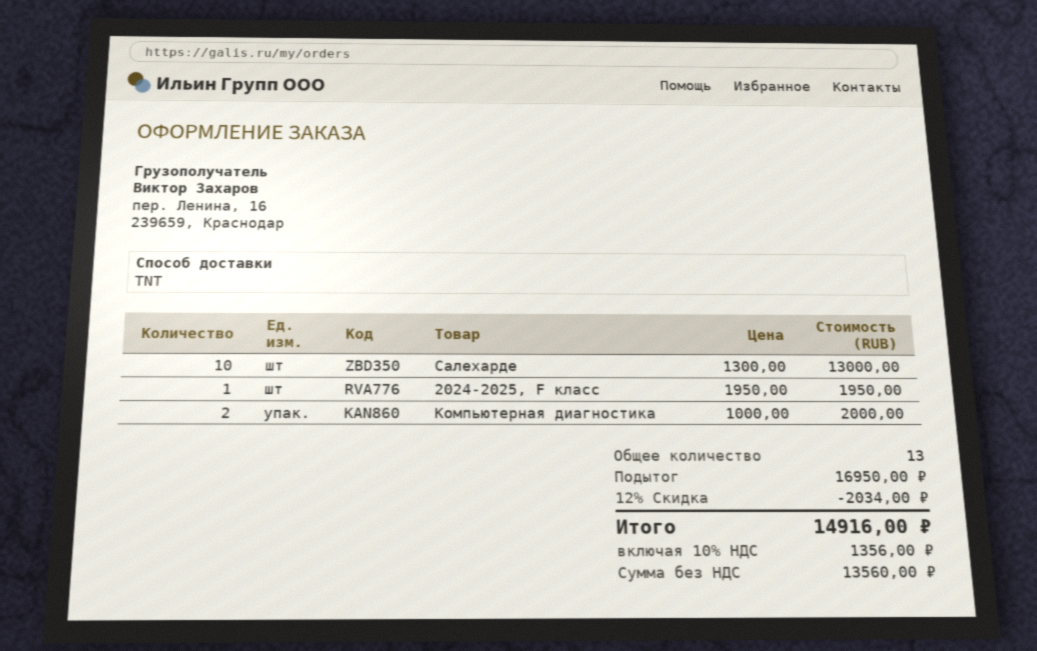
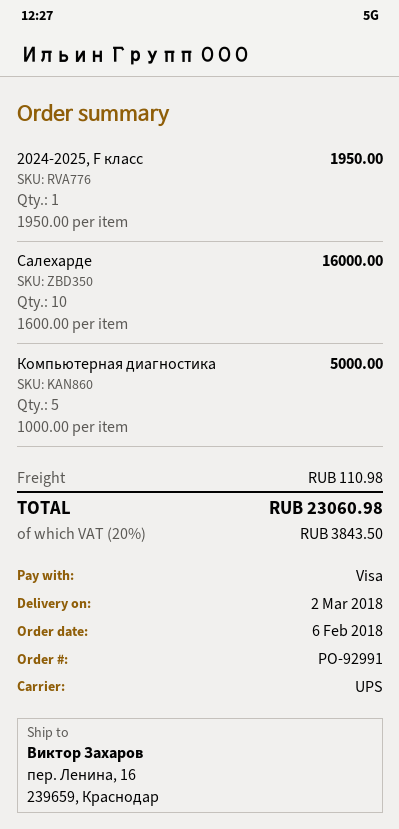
shipping method: TNT -> UPS
Салехарде: 10 x 1300.00 = 13000.00 -> 10 x 1600.00 = 16000.00
Компьютерная диагностика: 2 x 1000.00 = 2000.00 -> 5 x 1000.00 = 5000.00
discount: 12% = 2034.00 -> none
shipping: none -> 110.98
tax: 10% = 1356.00 -> 20% = 3843.50
total: 14916.00 -> 23060.98

